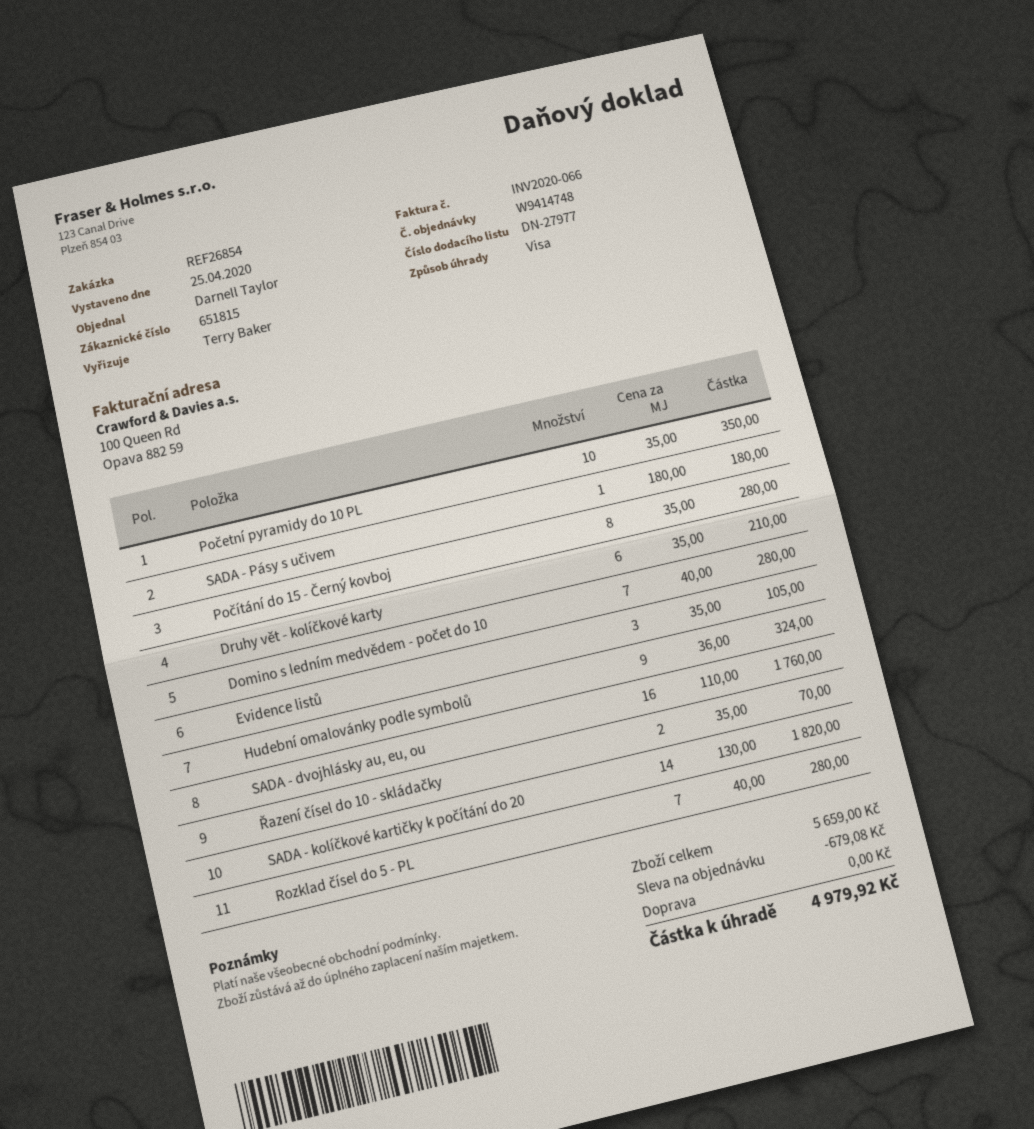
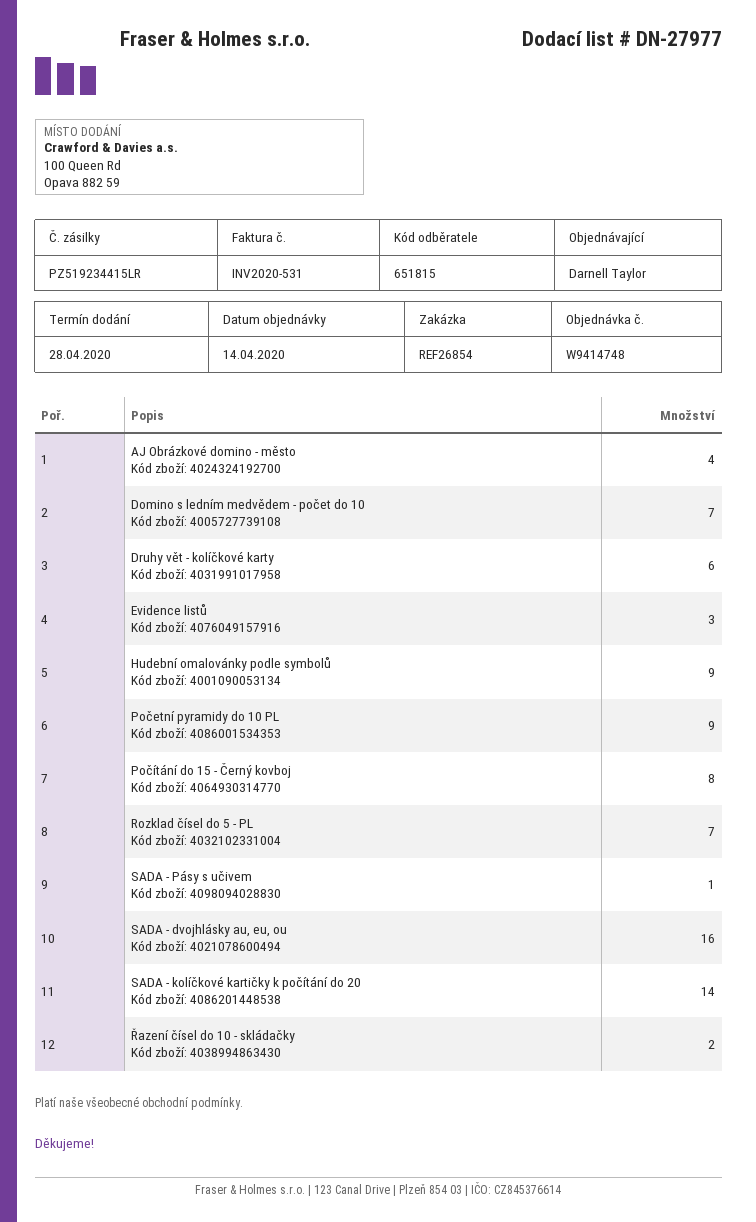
invoice number: INV2020-066 -> INV2020-531
Početní pyramidy do 10 PL: 10 -> 9
AJ Obrázkové domino - město: none -> 4

